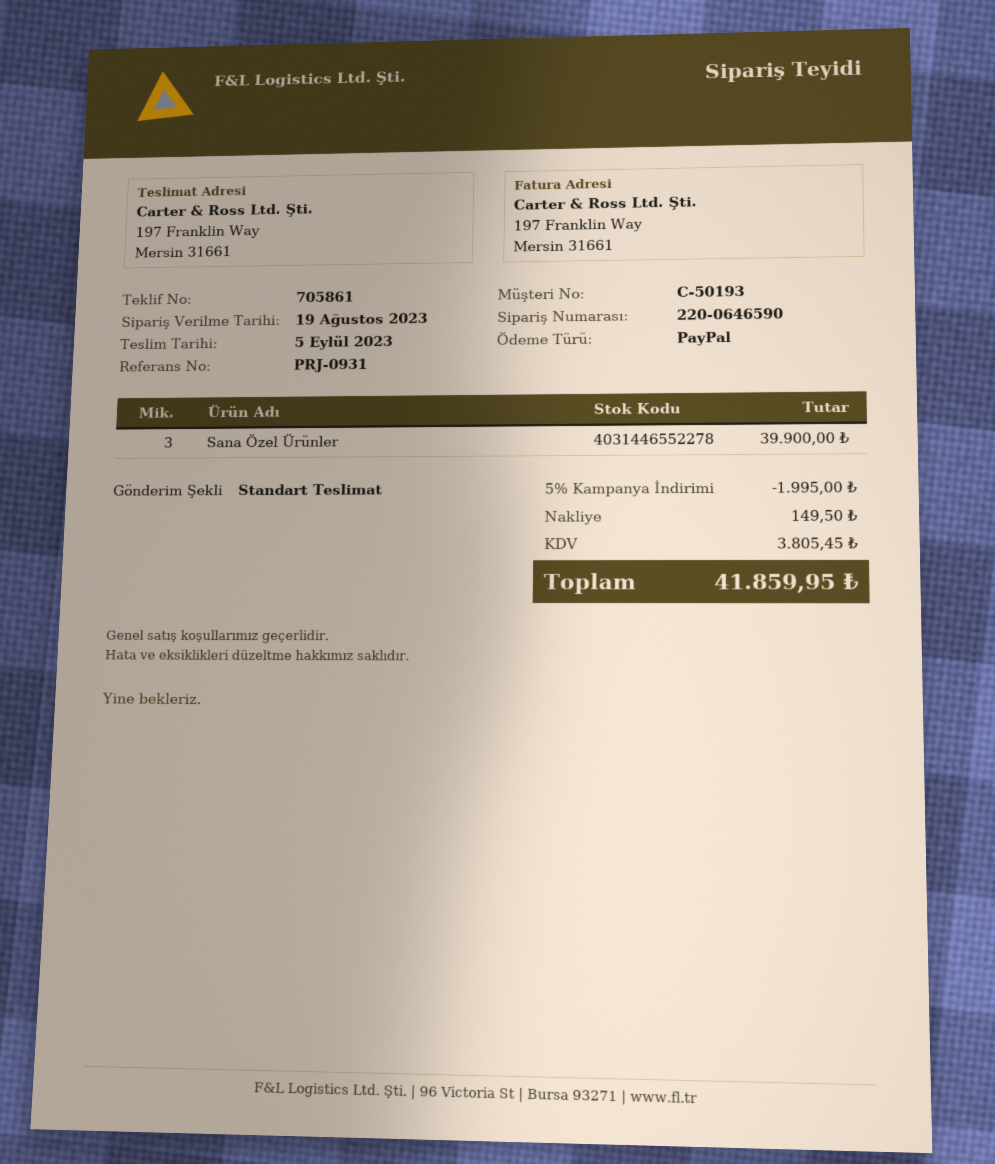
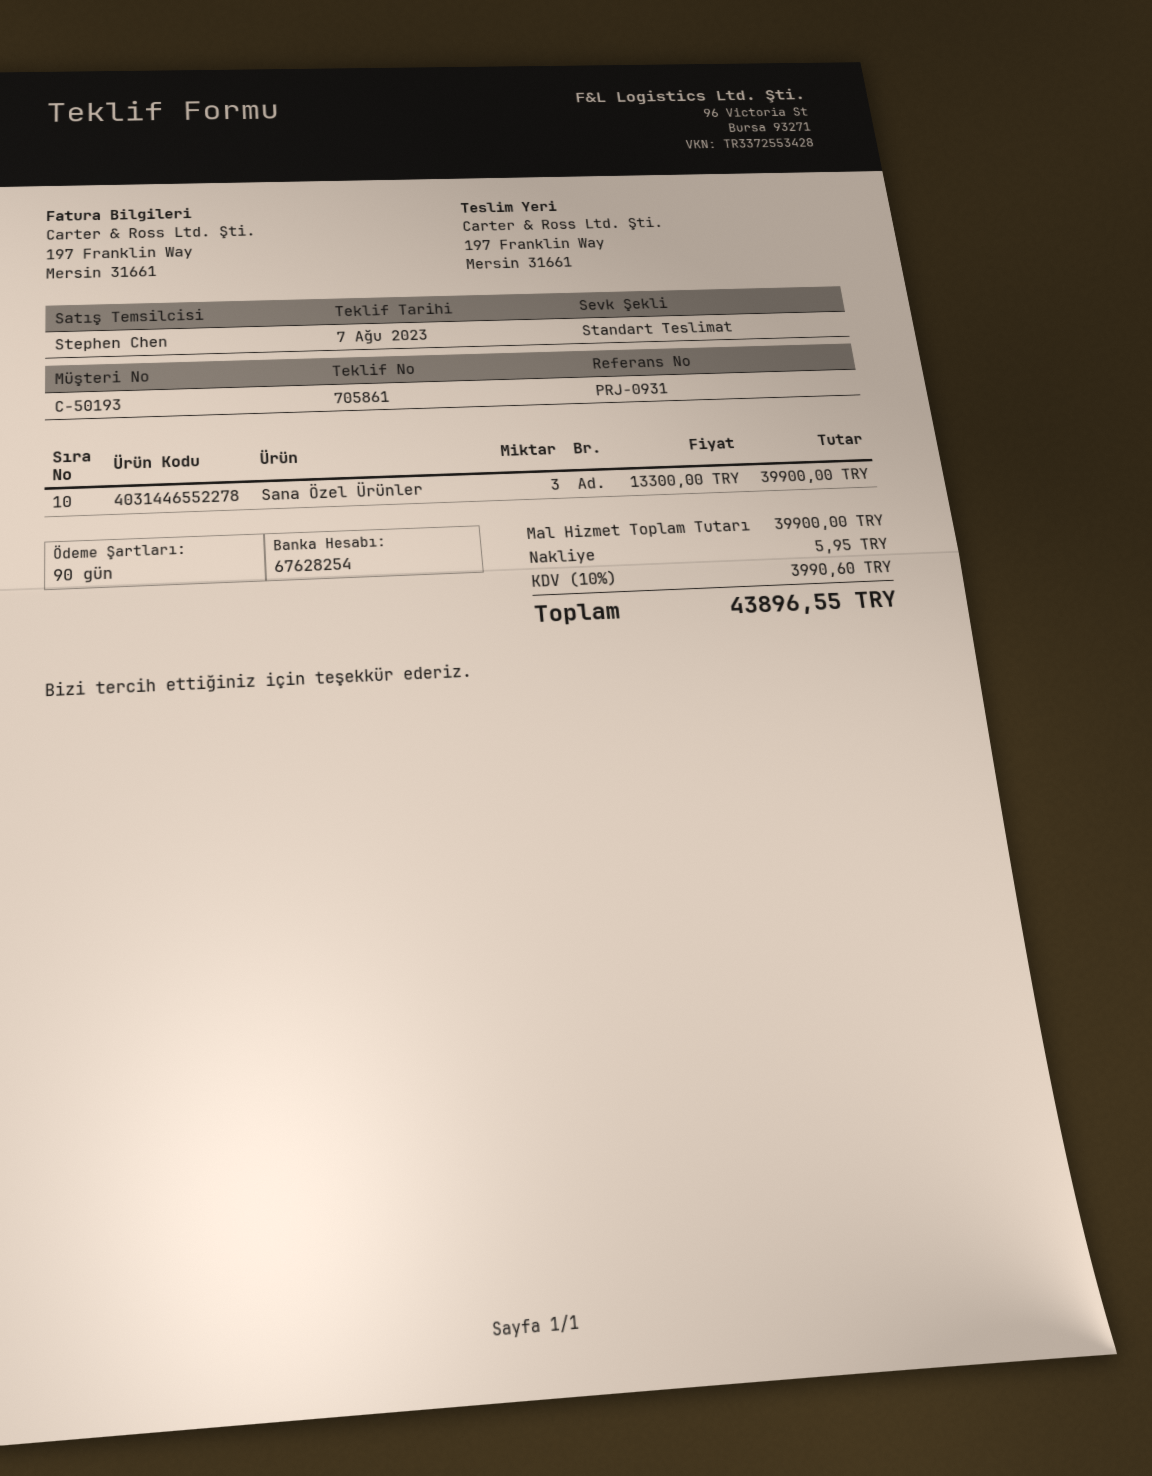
discount: 5% = 1995.00 -> none
shipping: 149.50 -> 5.95
tax: 3805.45 -> 3990.60
total: 41859.95 -> 43896.55

